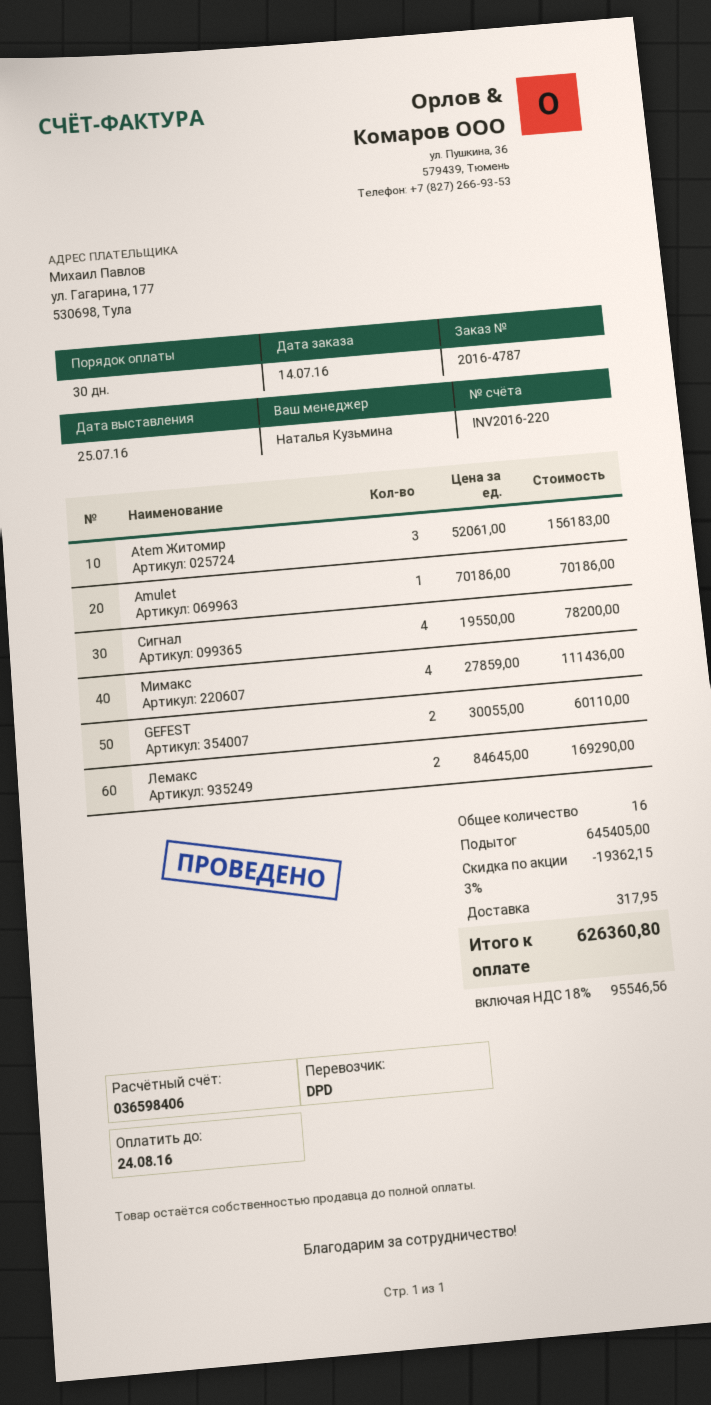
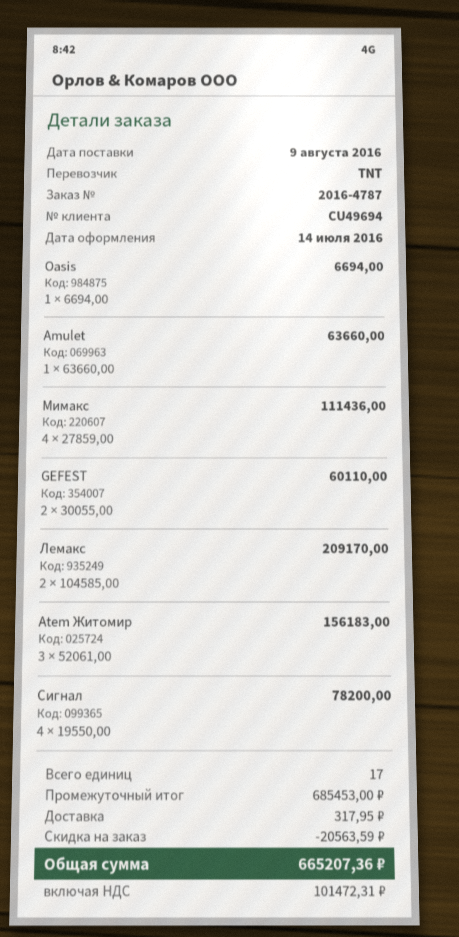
shipping method: DPD -> TNT
Amulet: 1 x 70186.00 = 70186.00 -> 1 x 63660.00 = 63660.00
Лемакс: 2 x 84645.00 = 169290.00 -> 2 x 104585.00 = 209170.00
Oasis: none -> 1 x 6694.00 = 6694.00
total quantity: 16 -> 17
subtotal: 645405.00 -> 685453.00
discount: 19362.15 -> 20563.59
tax: 95546.56 -> 101472.31
total: 626360.80 -> 665207.36

